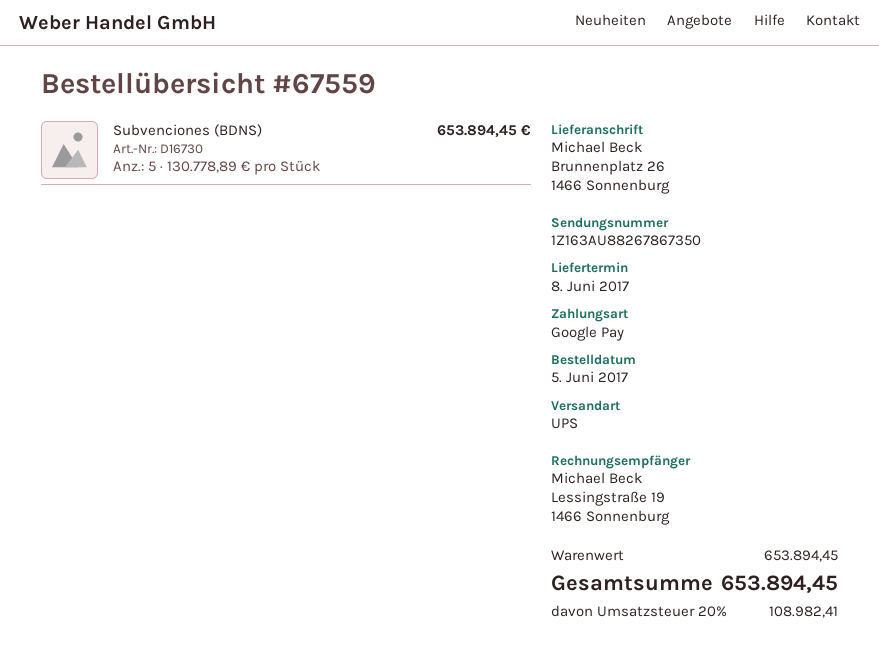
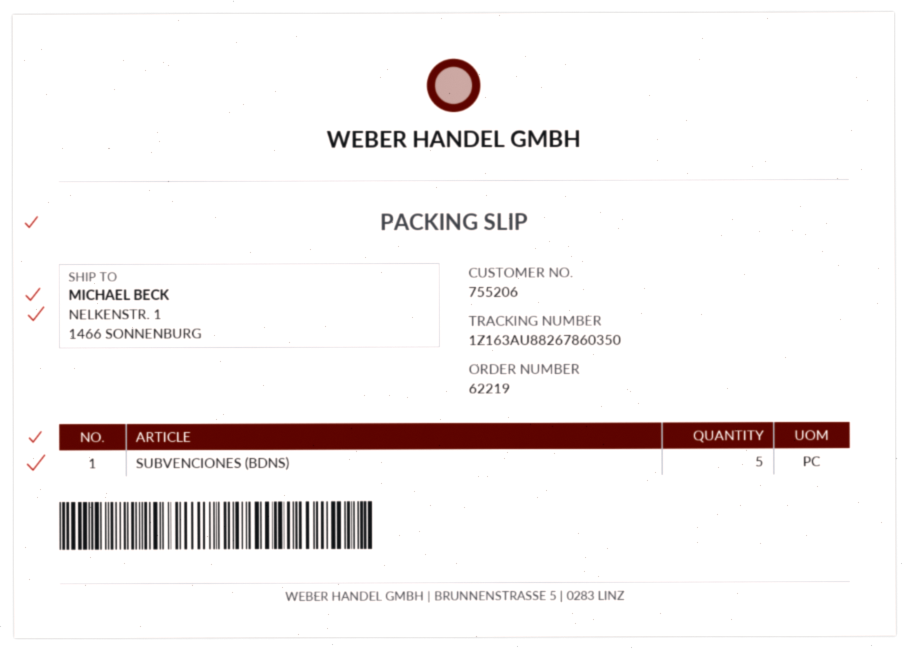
order number: 67559 -> 62219
tracking number: 1Z163AU88267867350 -> 1Z163AU88267860350
ship to: Brunnenplatz 26, 1466 Sonnenburg -> NELKENSTR. 1, 1466 SONNENBURG

